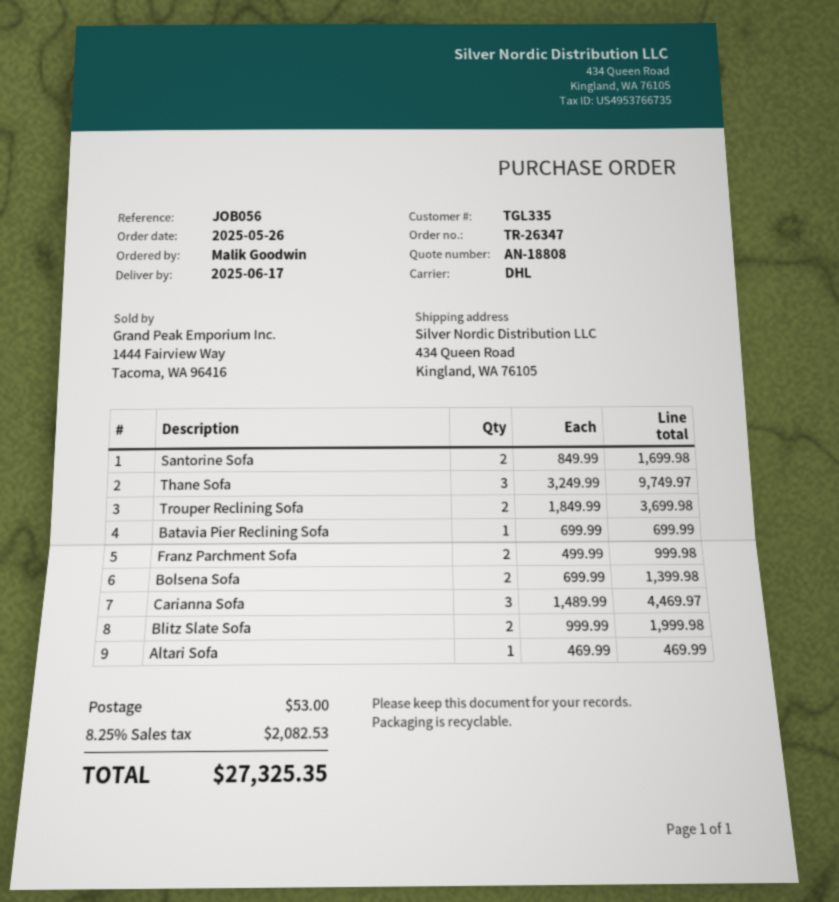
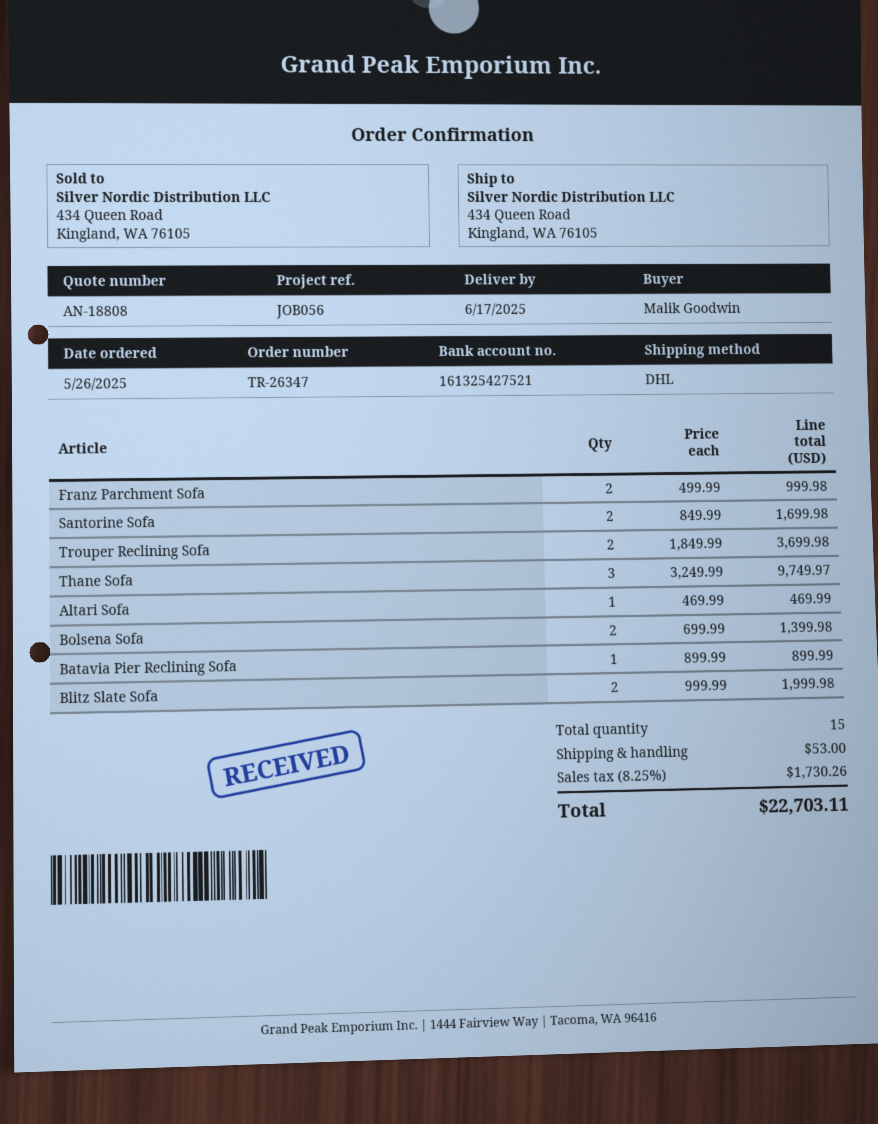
Batavia Pier Reclining Sofa: 1 x 699.99 = 699.99 -> 1 x 899.99 = 899.99
Carianna Sofa: 3 x 1489.99 = 4469.97 -> none
tax: 8.25% = 2082.53 -> 8.25% = 1730.26
total: 27325.35 -> 22703.11

